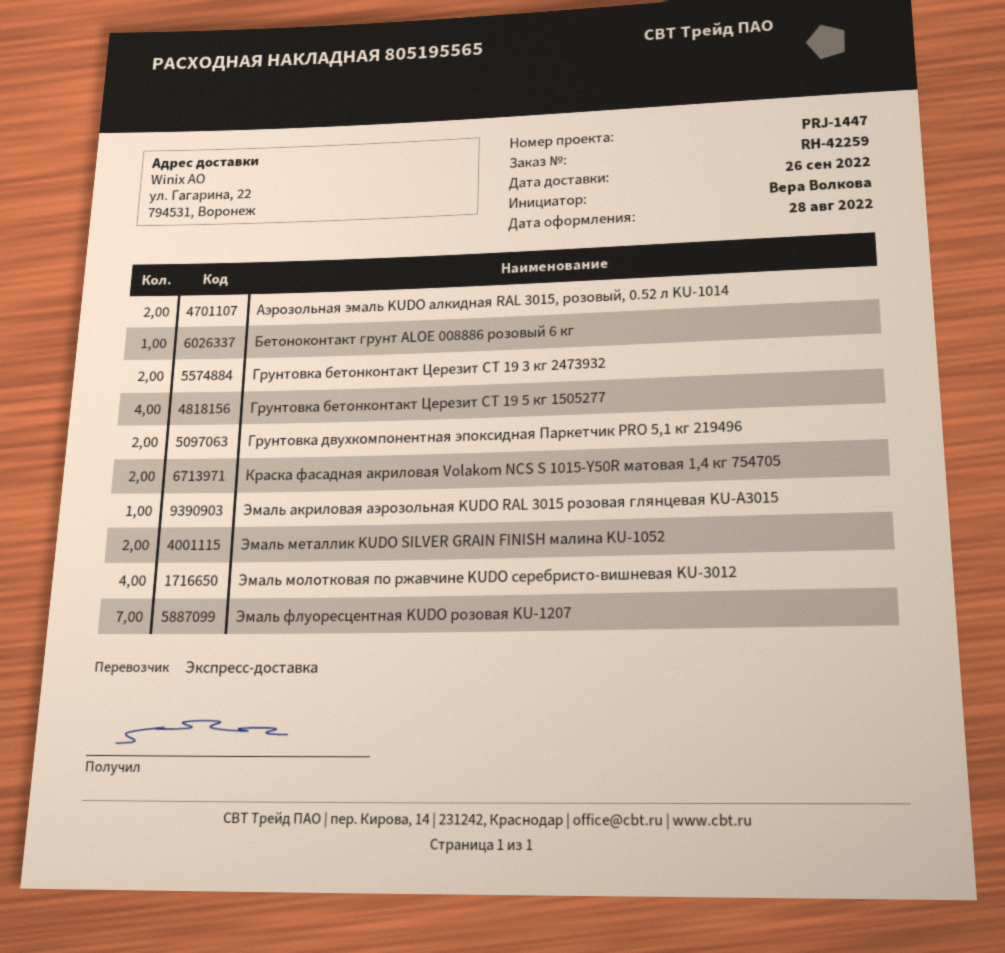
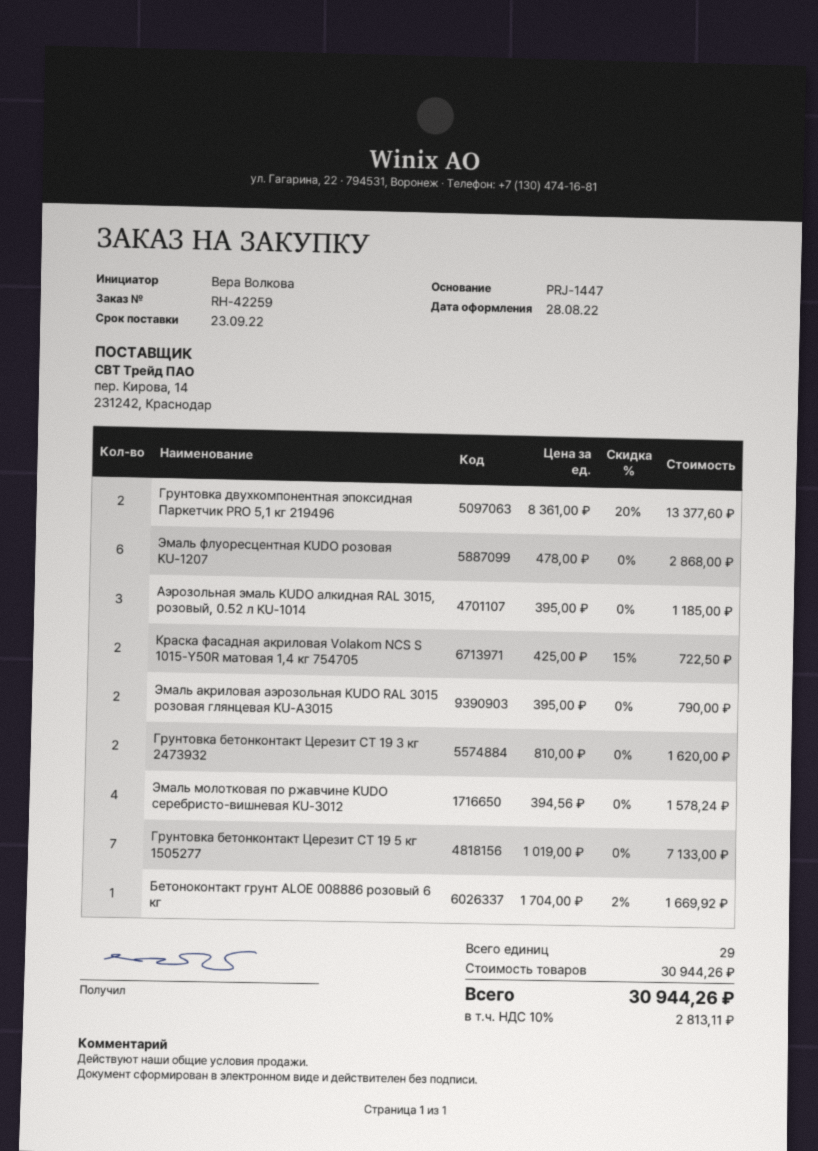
delivery date: 2022-09-26 -> 2022-09-23
Аэрозольная эмаль KUDO алкидная RAL 3015, розовый, 0.52 л KU-1014: 2 -> 3
Грунтовка бетонконтакт Церезит CT 19 5 кг 1505277: 4 -> 7
Эмаль акриловая аэрозольная KUDO RAL 3015 розовая глянцевая KU-A3015: 1 -> 2
Эмаль металлик KUDO SILVER GRAIN FINISH малина KU-1052: 2 -> none
Эмаль флуоресцентная KUDO розовая KU-1207: 7 -> 6

